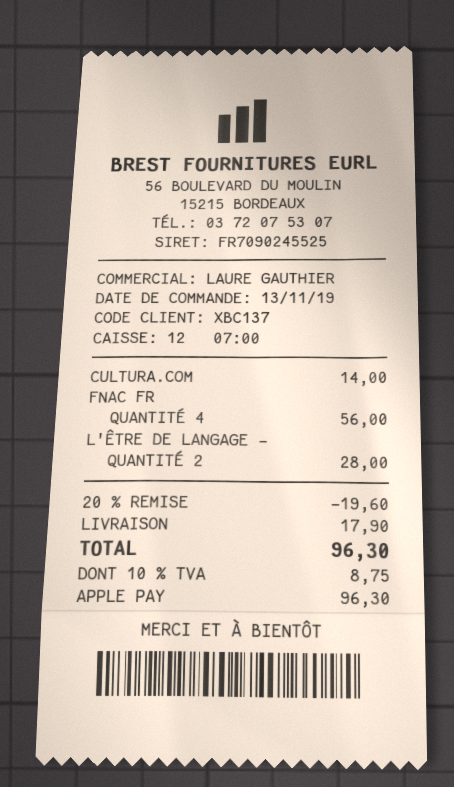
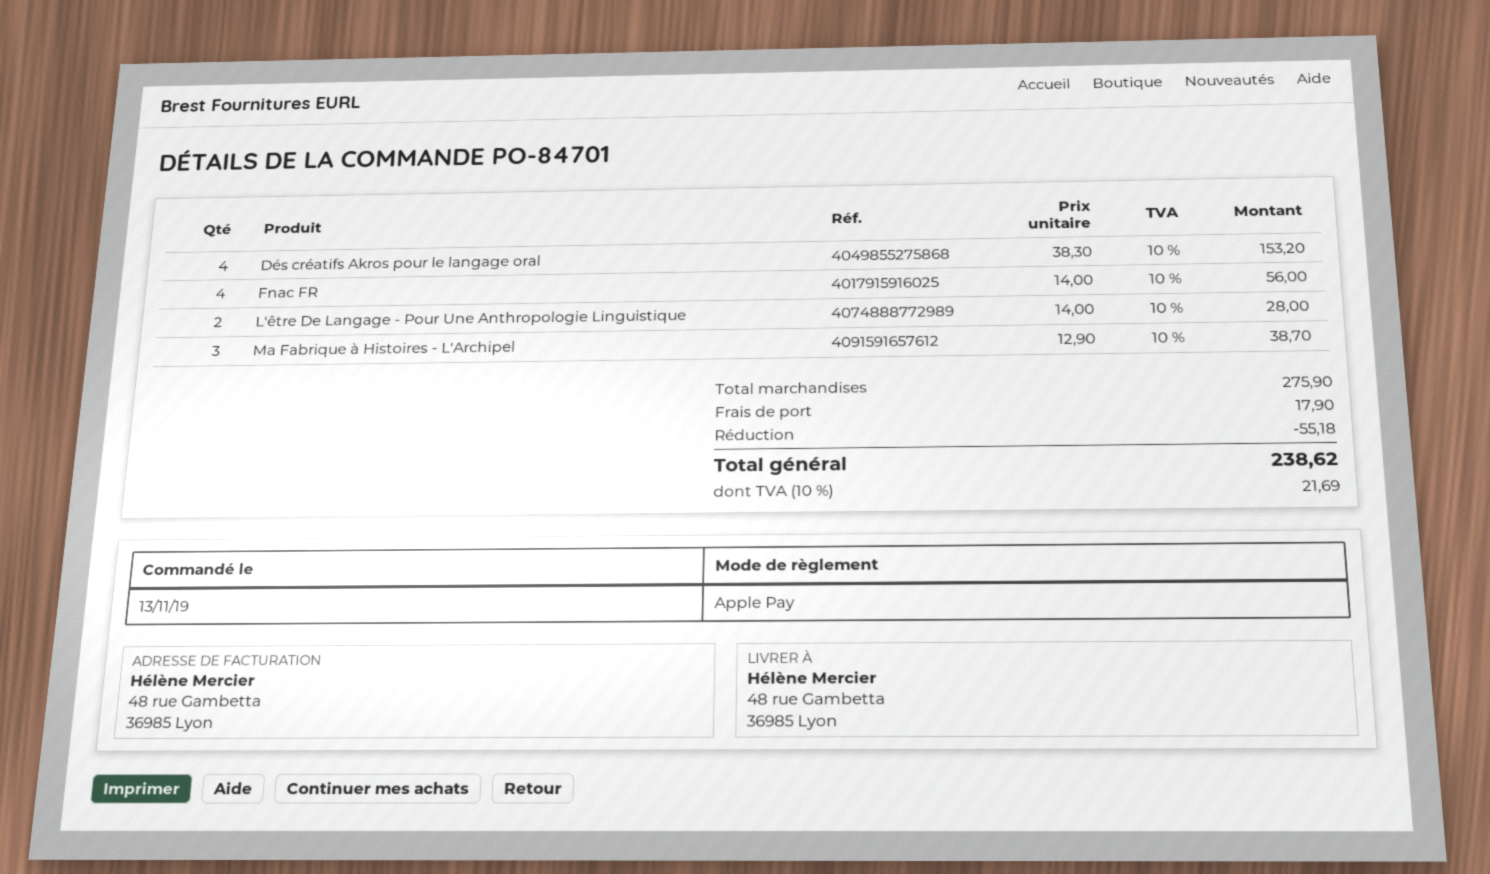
CULTURA.COM: 1 for 14.00 -> none
Dés créatifs Akros pour le langage oral: none -> 4 for 153.20
Ma Fabrique à Histoires - L'Archipel: none -> 3 for 38.70
discount: 19.60 -> 55.18
tax: 10% = 8.75 -> 10% = 21.69
total: 96.30 -> 238.62

